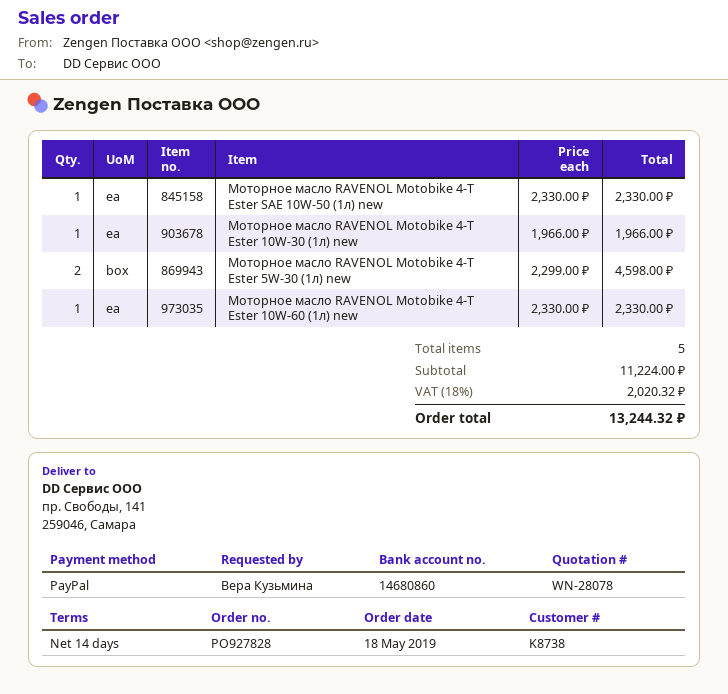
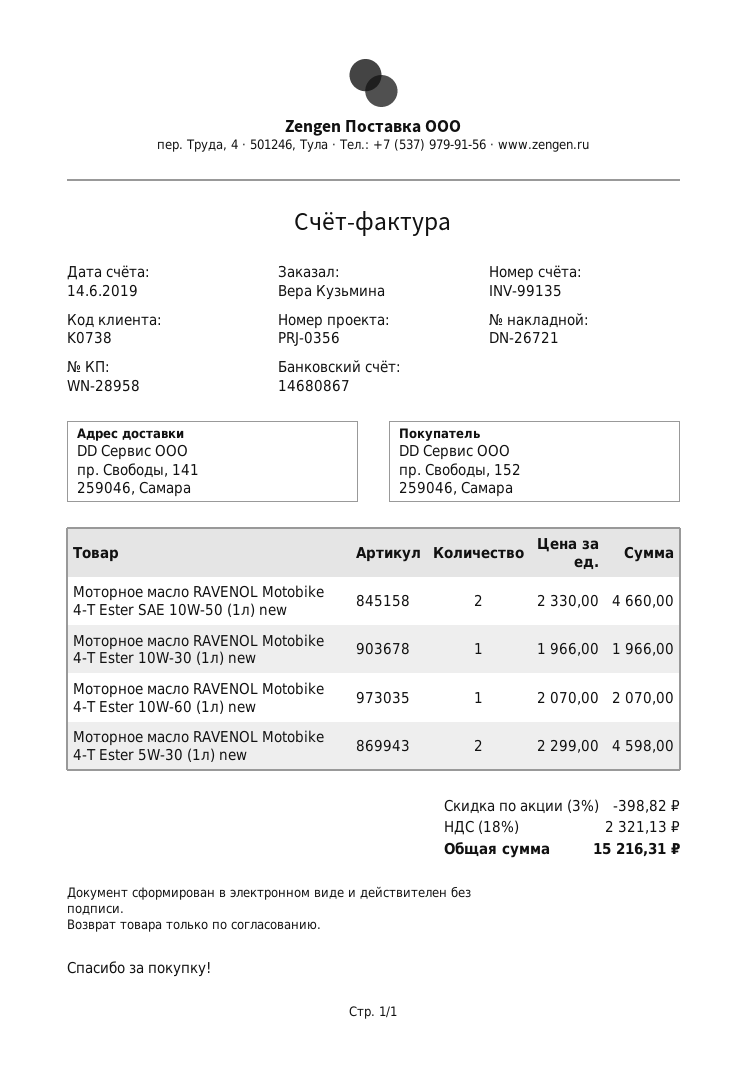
quote number: WN-28078 -> WN-28958
customer number: K8738 -> K0738
bank account: 14680860 -> 14680867
Моторное масло RAVENOL Motobike 4-T Ester SAE 10W-50 (1л) new: 1 x 2330.00 = 2330.00 -> 2 x 2330.00 = 4660.00
Моторное масло RAVENOL Motobike 4-T Ester 10W-60 (1л) new: 1 x 2330.00 = 2330.00 -> 1 x 2070.00 = 2070.00
discount: none -> 3% = 398.82
tax: 18% = 2020.32 -> 18% = 2321.13
total: 13244.32 -> 15216.31

